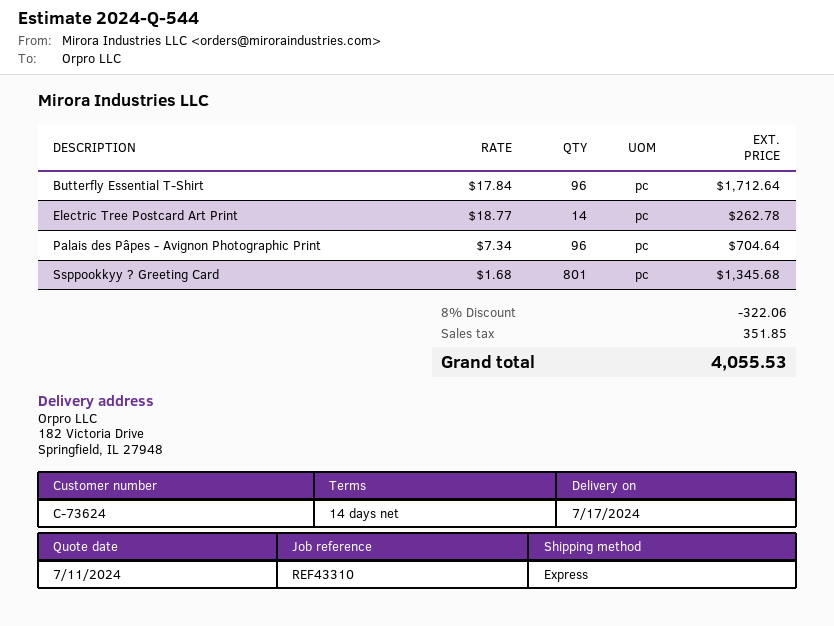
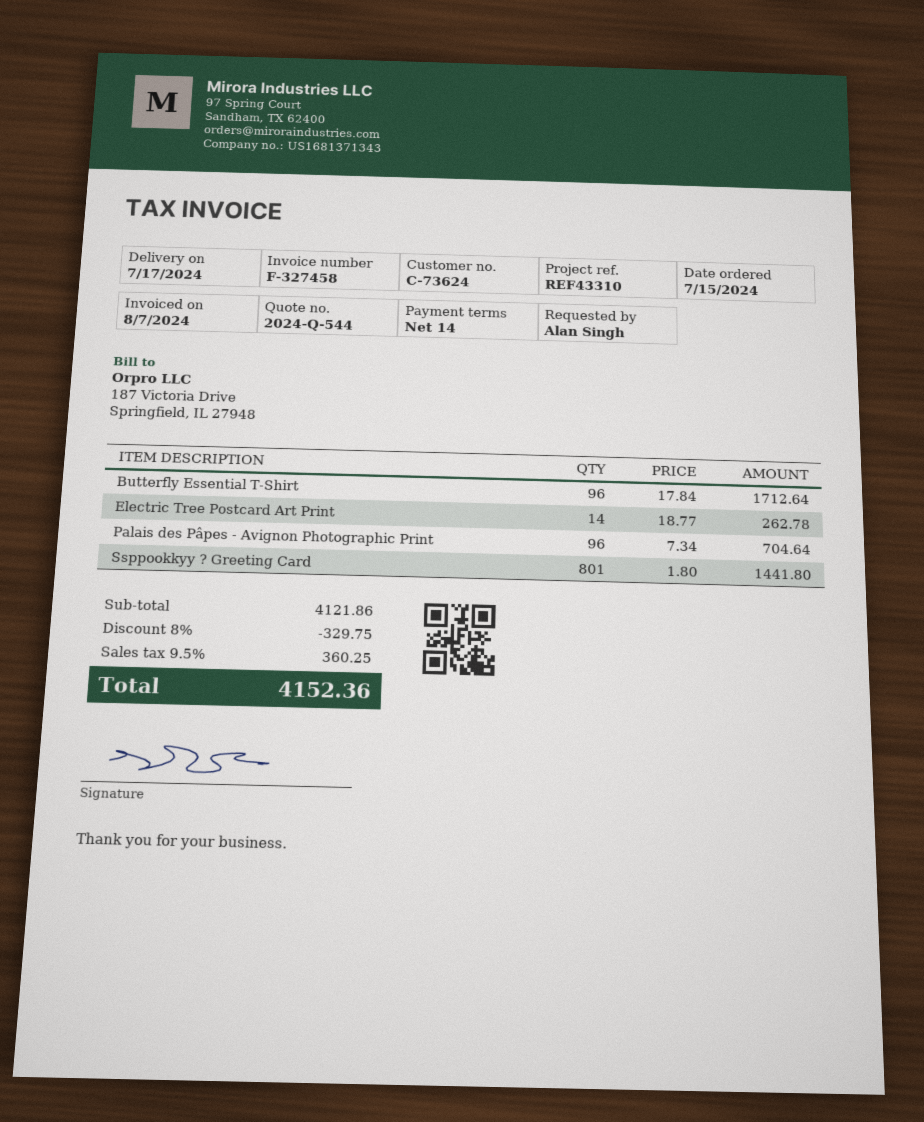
Ssppookkyy ? Greeting Card: 801 x 1.68 = 1345.68 -> 801 x 1.80 = 1441.80
discount: 8% = 322.06 -> 8% = 329.75
tax: 351.85 -> 360.25
total: 4055.53 -> 4152.36

